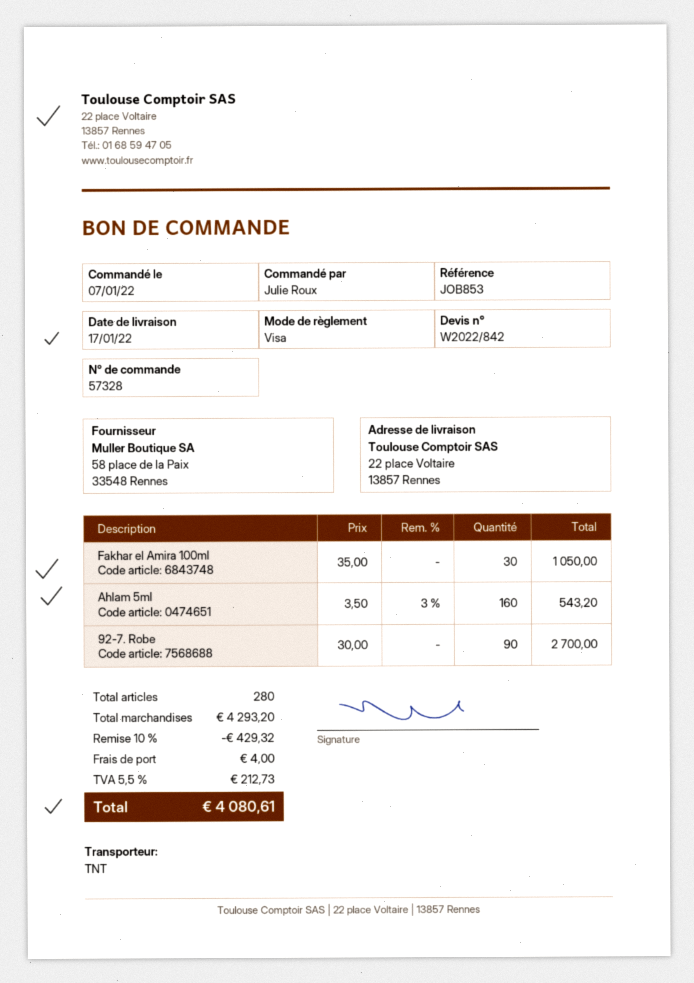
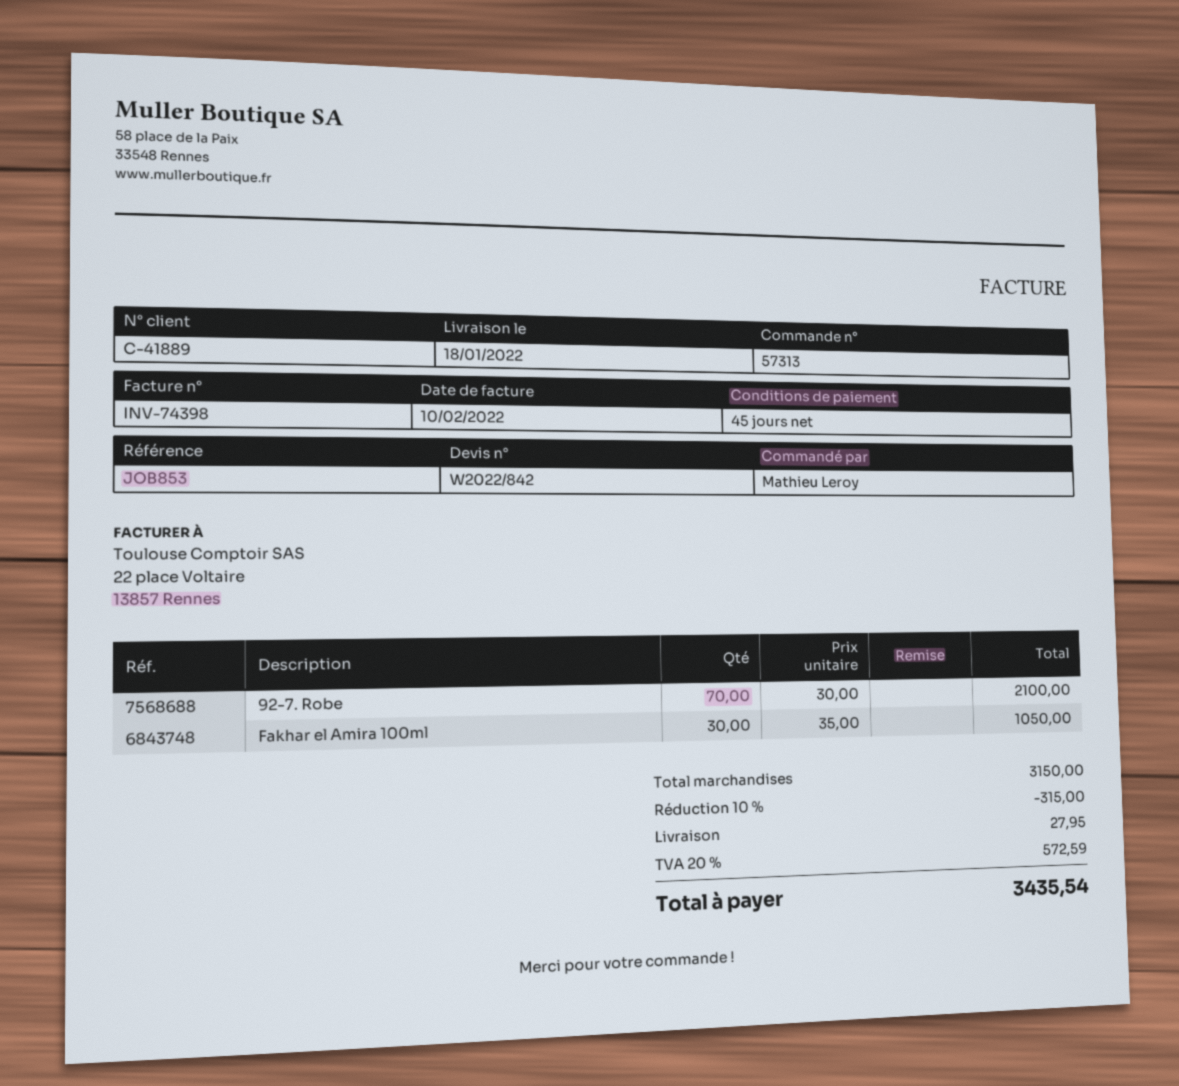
order number: 57328 -> 57313
delivery date: 2022-01-17 -> 2022-01-18
ordered by: Julie Roux -> Mathieu Leroy
Ahlam 5ml: 160 x 3.50 - 3% = 543.20 -> none
92-7. Robe: 90 x 30.00 = 2700.00 -> 70 x 30.00 = 2100.00
subtotal: 4293.20 -> 3150.00
discount: 10% = 429.32 -> 10% = 315.00
shipping: 4.00 -> 27.95
tax: 5.5% = 212.73 -> 20% = 572.59
total: 4080.61 -> 3435.54

